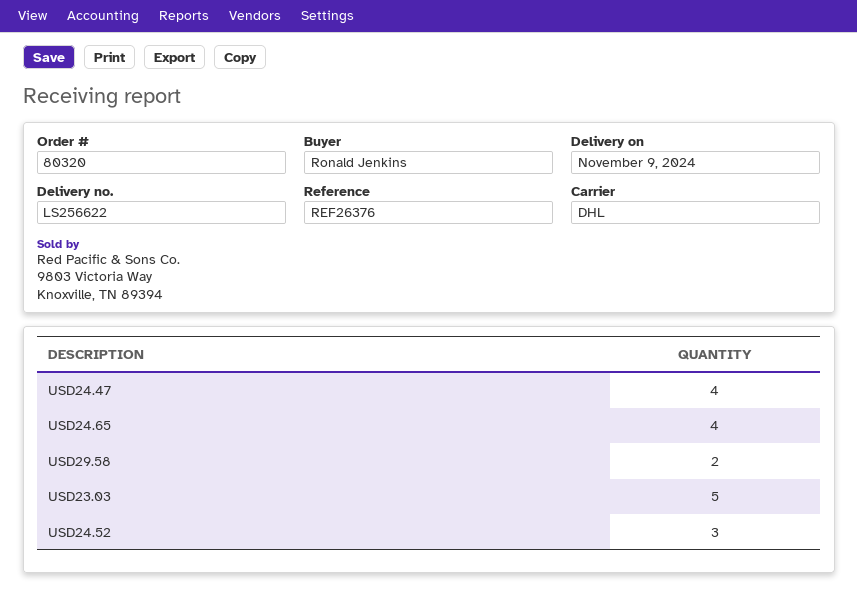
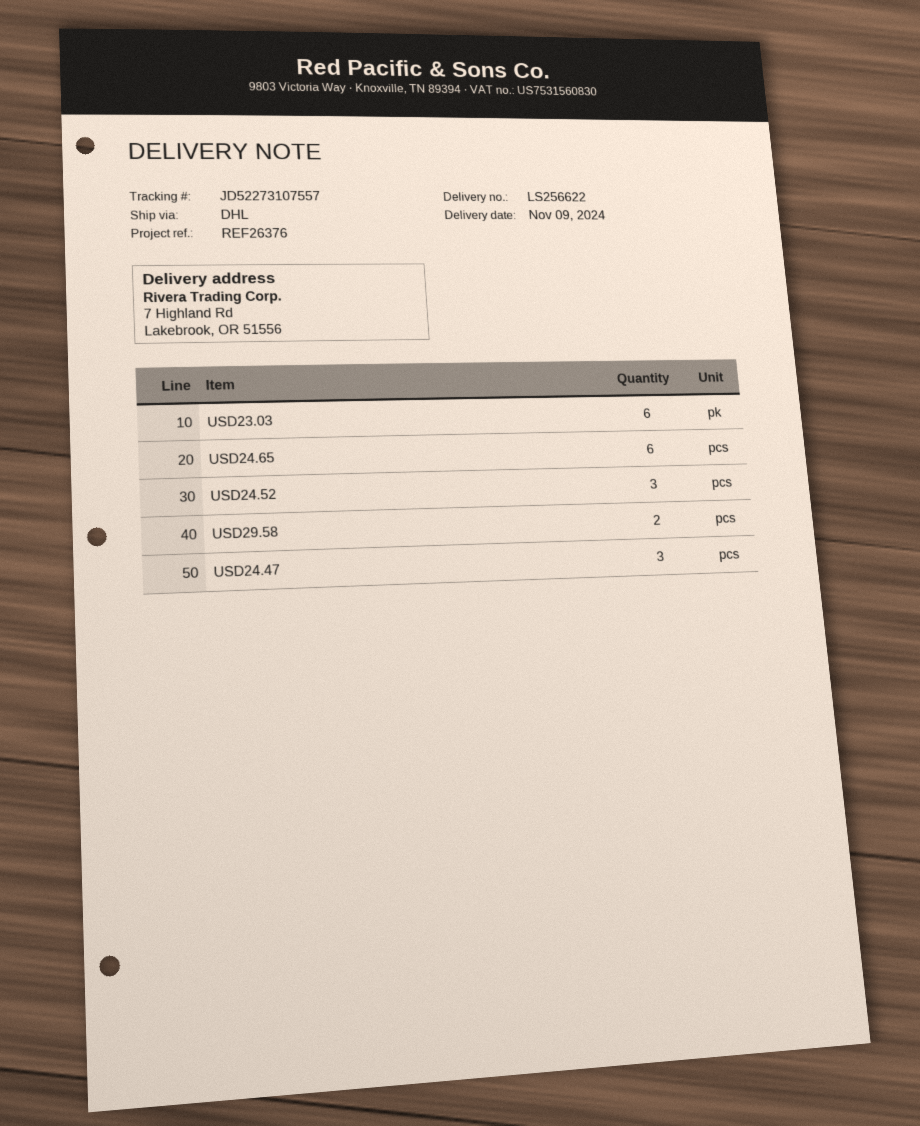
USD24.47: 4 -> 3
USD24.65: 4 -> 6
USD23.03: 5 -> 6

